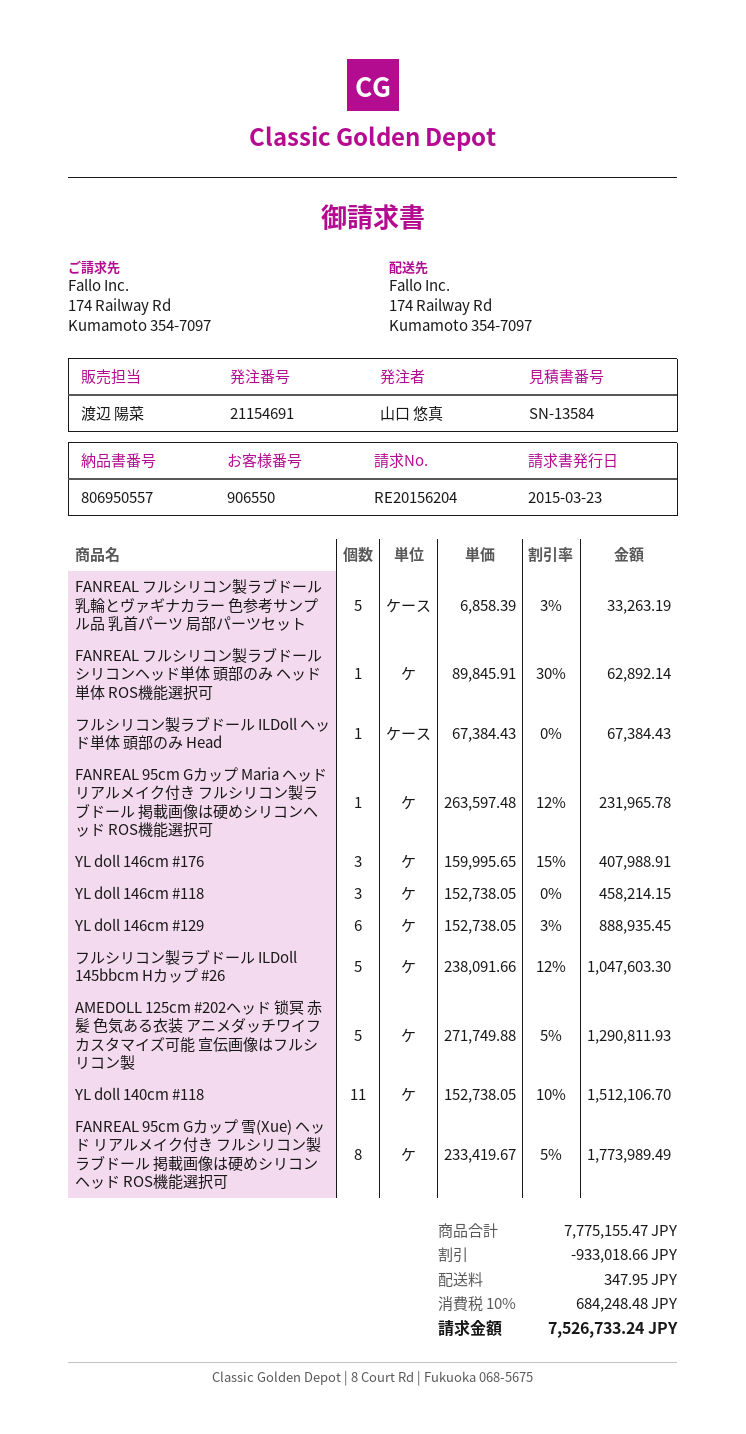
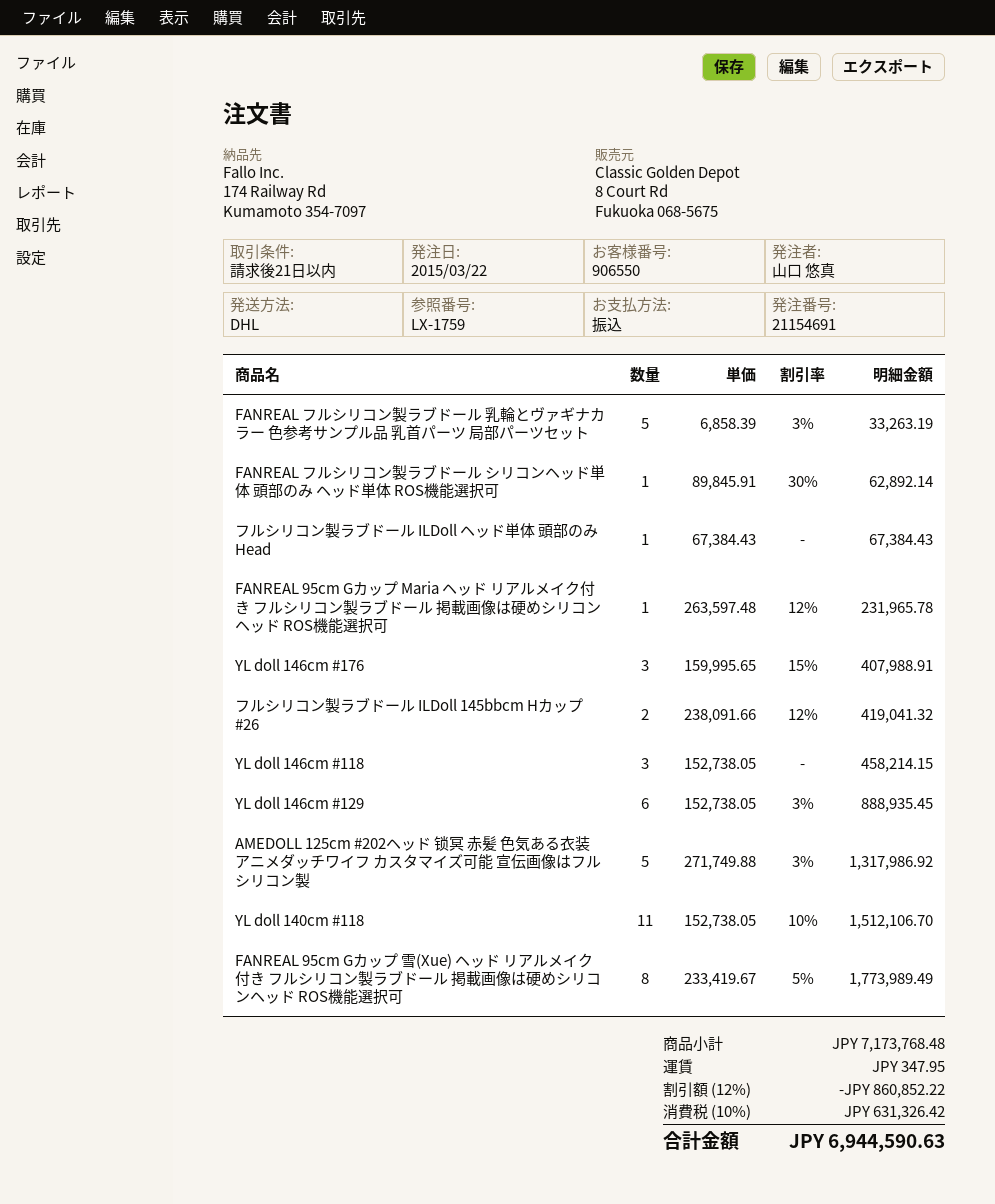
フルシリコン製ラブドール ILDoll 145bbcm Hカップ #26: 5 x 238091.66 - 12% = 1047603.30 -> 2 x 238091.66 - 12% = 419041.32
AMEDOLL 125cm #202ヘッド 锁冥 赤髪 色気ある衣装 アニメダッチワイフ カスタマイズ可能 宣伝画像はフルシリコン製: 5 x 271749.88 - 5% = 1290811.93 -> 5 x 271749.88 - 3% = 1317986.92
subtotal: 7775155.47 -> 7173768.48
discount: 933018.66 -> 860852.22
tax: 10% = 684248.48 -> 10% = 631326.42
total: 7526733.24 -> 6944590.63

